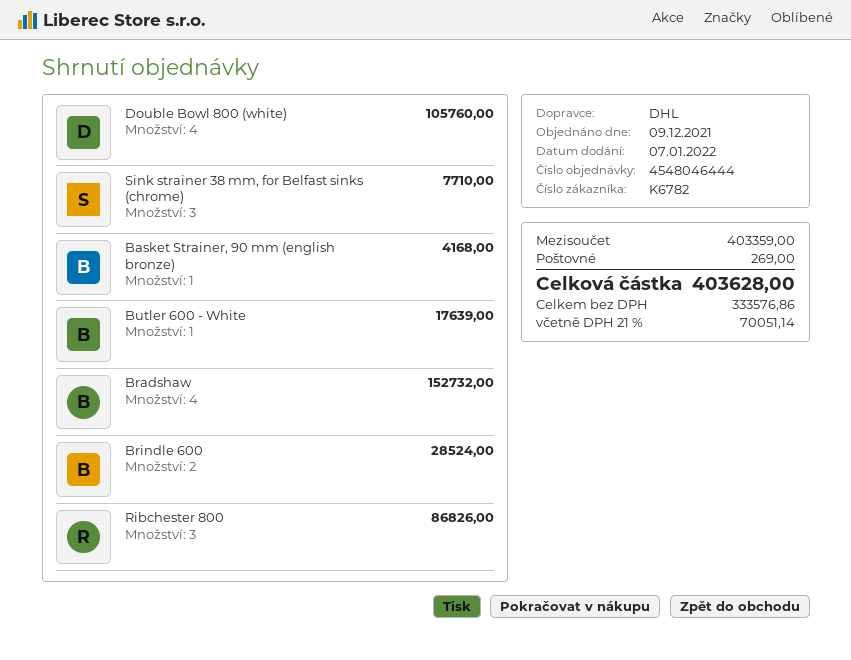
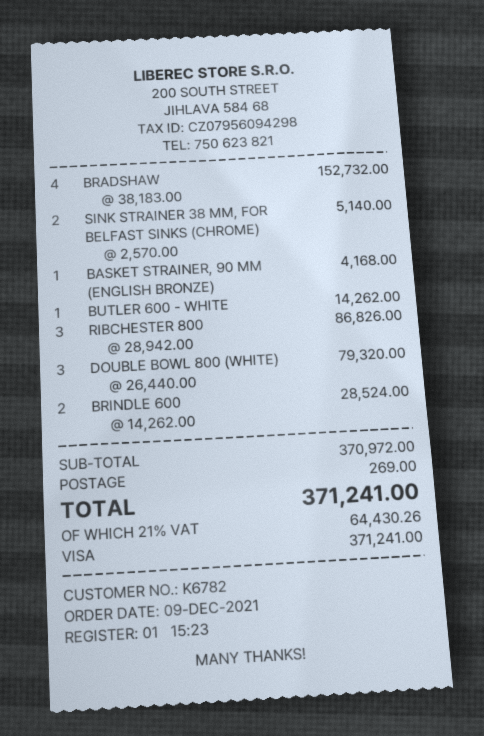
Double Bowl 800 (white): 4 for 105760.00 -> 3 for 79320.00
Sink strainer 38 mm, for Belfast sinks (chrome): 3 for 7710.00 -> 2 for 5140.00
Butler 600 - White: 1 for 17639.00 -> 1 for 14262.00
subtotal: 403359.00 -> 370972.00
tax: 21% = 70051.14 -> 21% = 64430.26
total: 403628.00 -> 371241.00

